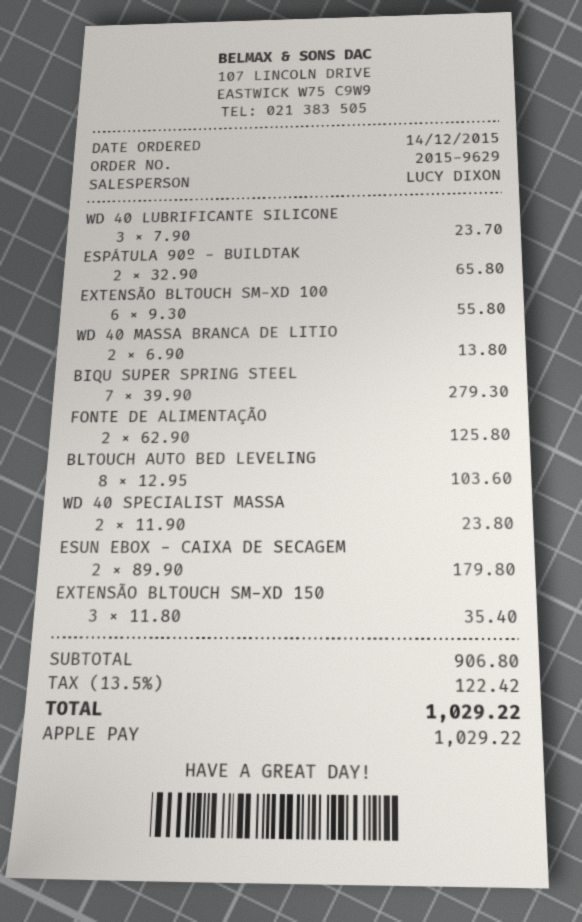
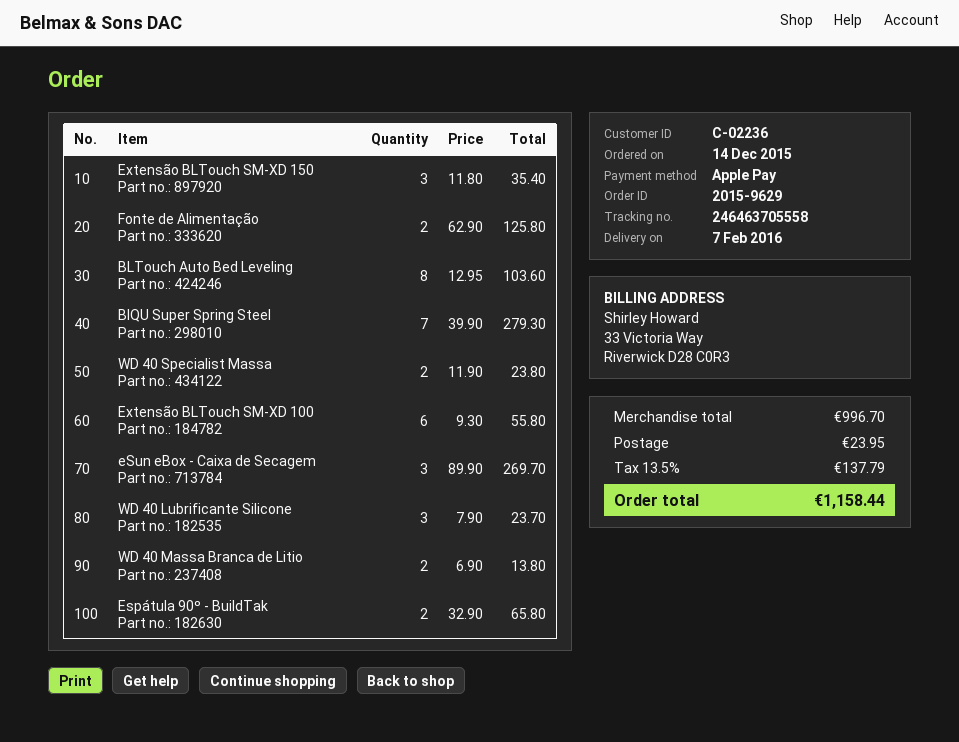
ESUN EBOX - CAIXA DE SECAGEM: 2 x 89.90 = 179.80 -> 3 x 89.90 = 269.70
subtotal: 906.80 -> 996.70
shipping: none -> 23.95
tax: 13.5% = 122.42 -> 13.5% = 137.79
total: 1029.22 -> 1158.44

